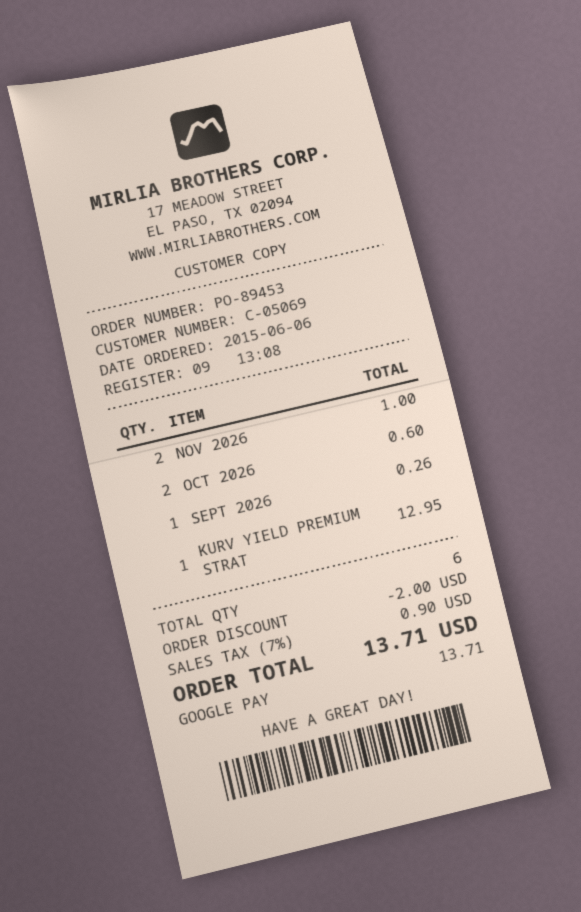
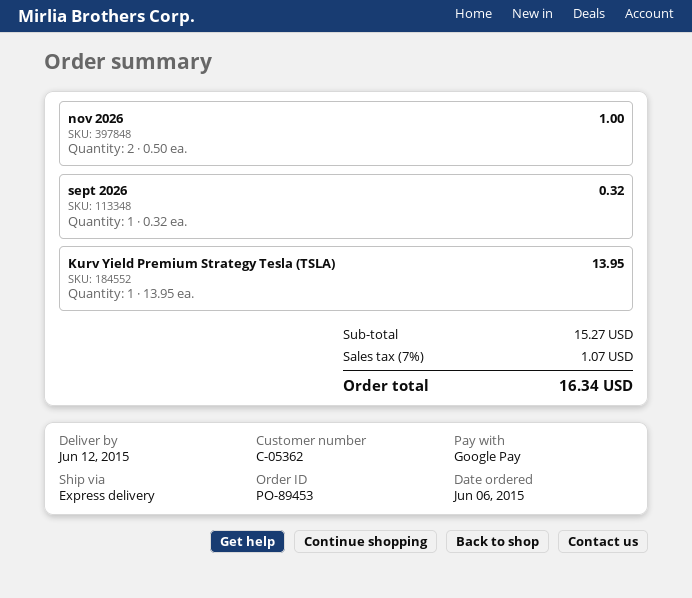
customer number: C-05069 -> C-05362
OCT 2026: 2 for 0.60 -> none
SEPT 2026: 1 for 0.26 -> 1 for 0.32
KURV YIELD PREMIUM STRAT: 1 for 12.95 -> 1 for 13.95
discount: 2.00 -> none
tax: 7% = 0.90 -> 7% = 1.07
total: 13.71 -> 16.34

